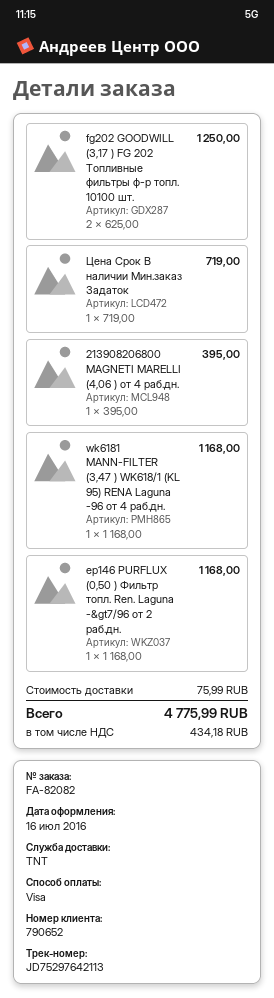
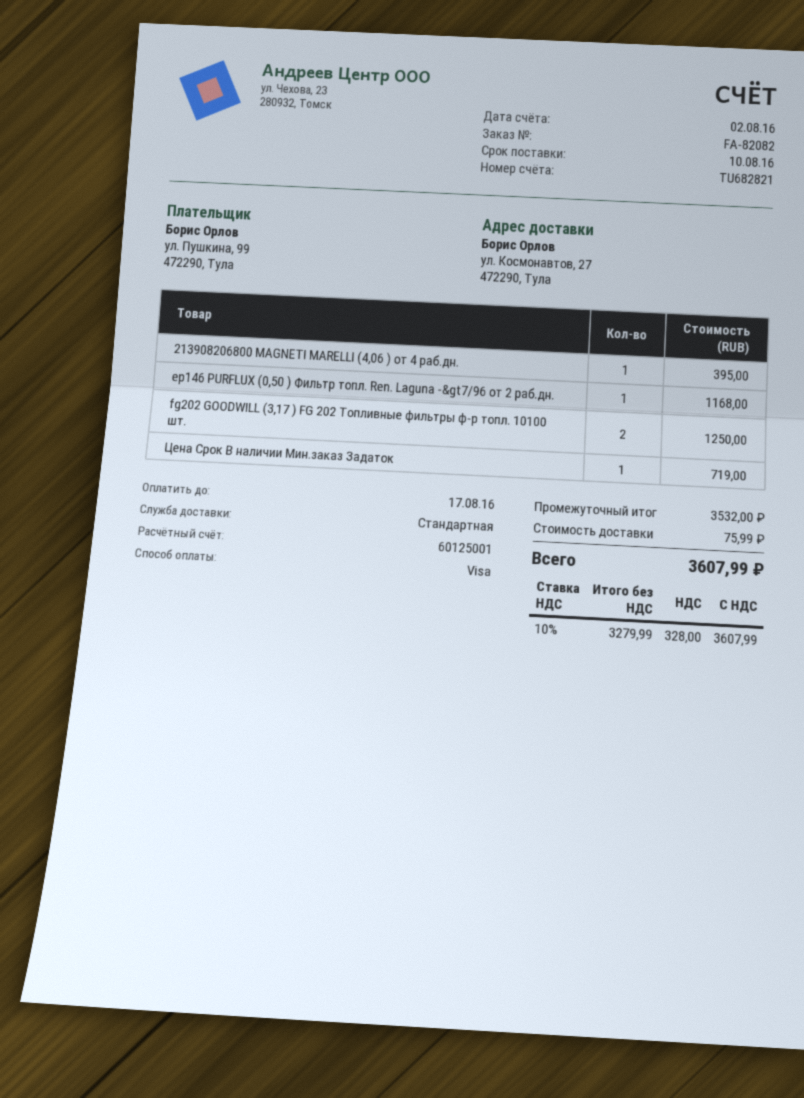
shipping method: TNT -> standard
wk6181 MANN-FILTER (3,47 ) WK618/1 (KL 95) RENA Laguna -96 от 4 раб.дн.: 1 for 1168.00 -> none
tax: 434.18 -> 328.00
total: 4775.99 -> 3607.99

